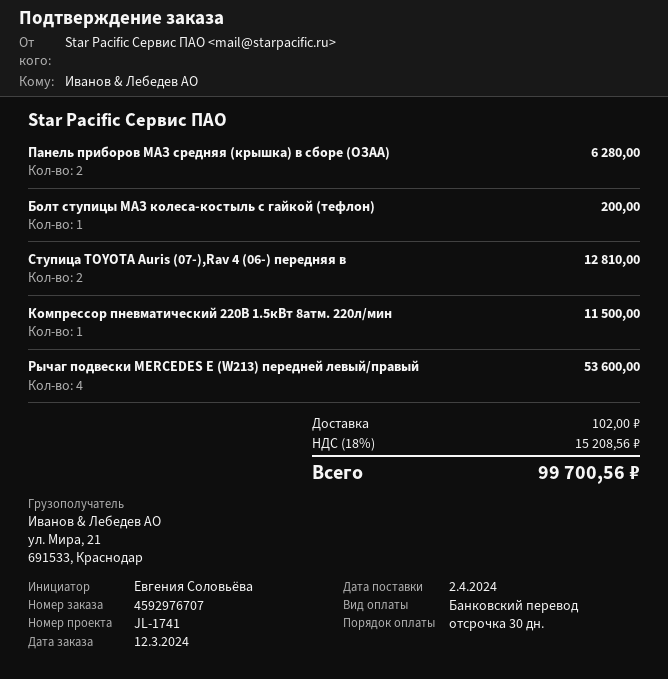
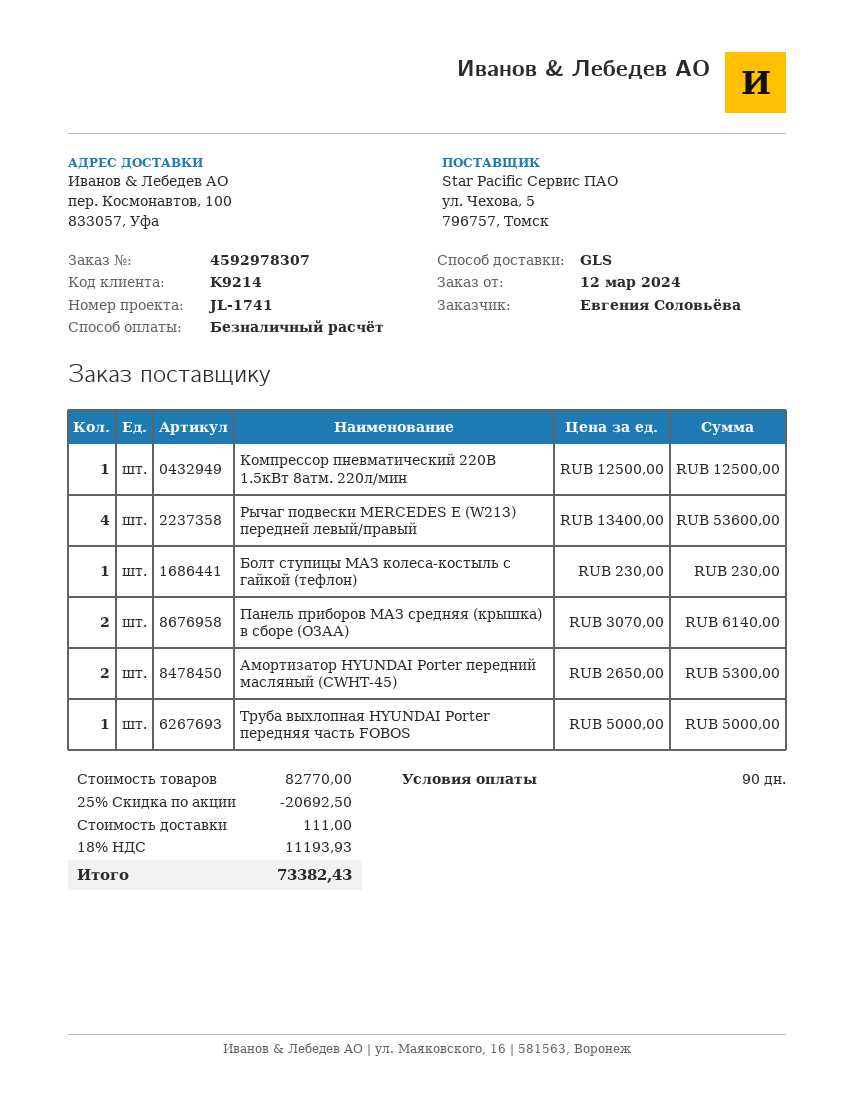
order number: 4592976707 -> 4592978307
payment terms: 30 days -> 90 days
ship to: ул. Мира, 21, 691533, Краснодар -> пер. Космонавтов, 100, 833057, Уфа
Панель приборов МАЗ средняя (крышка) в сборе (ОЗАА): 2 for 6280.00 -> 2 for 6140.00
Болт ступицы МАЗ колеса-костыль с гайкой (тефлон): 1 for 200.00 -> 1 for 230.00
Ступица TOYOTA Auris (07-),Rav 4 (06-) передняя в: 2 for 12810.00 -> none
Компрессор пневматический 220В 1.5кВт 8атм. 220л/мин: 1 for 11500.00 -> 1 for 12500.00
Амортизатор HYUNDAI Porter передний масляный (CWHT-45): none -> 2 for 5300.00
Труба выхлопная HYUNDAI Porter передняя часть FOBOS: none -> 1 for 5000.00
discount: none -> 25% = 20692.50
shipping: 102.00 -> 111.00
tax: 18% = 15208.56 -> 18% = 11193.93
total: 99700.56 -> 73382.43

